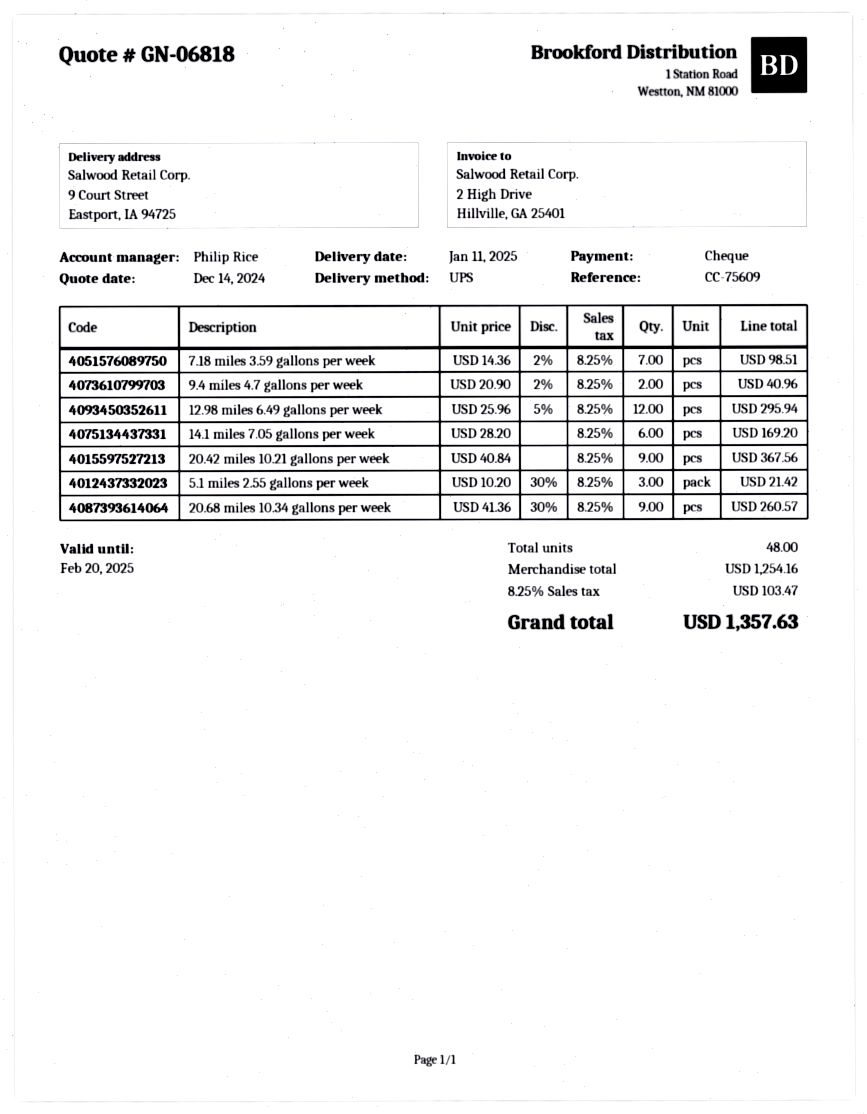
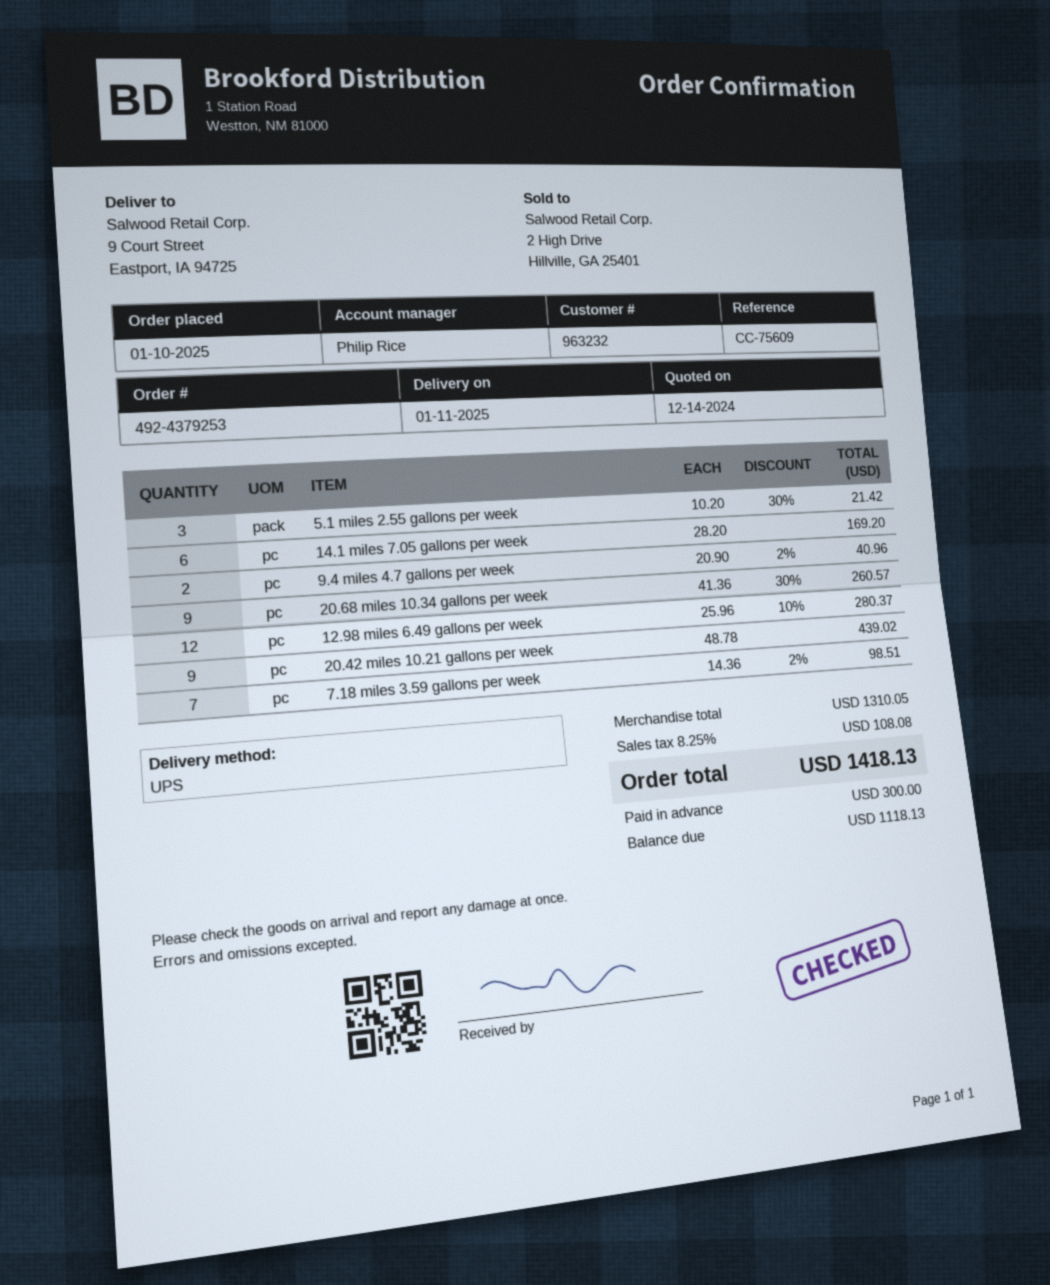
12.98 miles 6.49 gallons per week: 12 x 25.96 - 5% = 295.94 -> 12 x 25.96 - 10% = 280.37
20.42 miles 10.21 gallons per week: 9 x 40.84 = 367.56 -> 9 x 48.78 = 439.02
subtotal: 1254.16 -> 1310.05
tax: 8.25% = 103.47 -> 8.25% = 108.08
total: 1357.63 -> 1418.13

